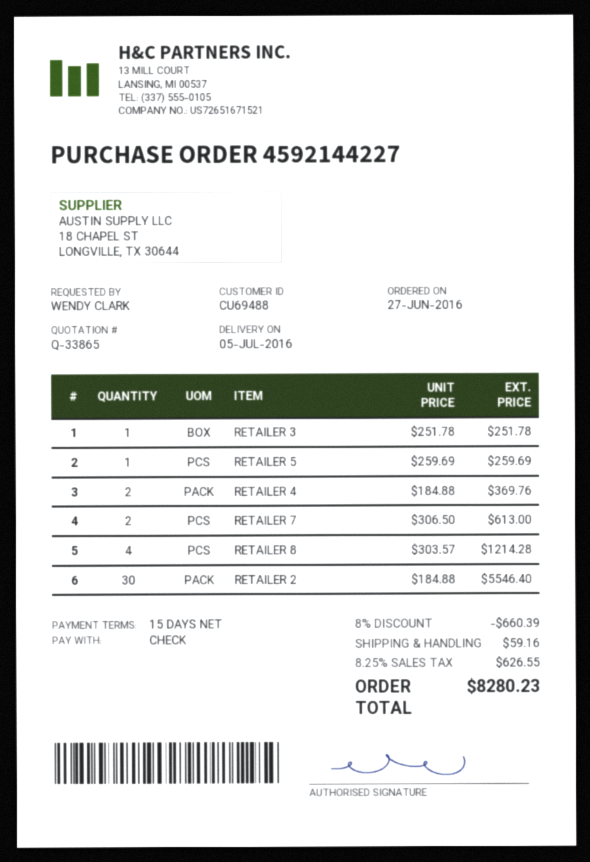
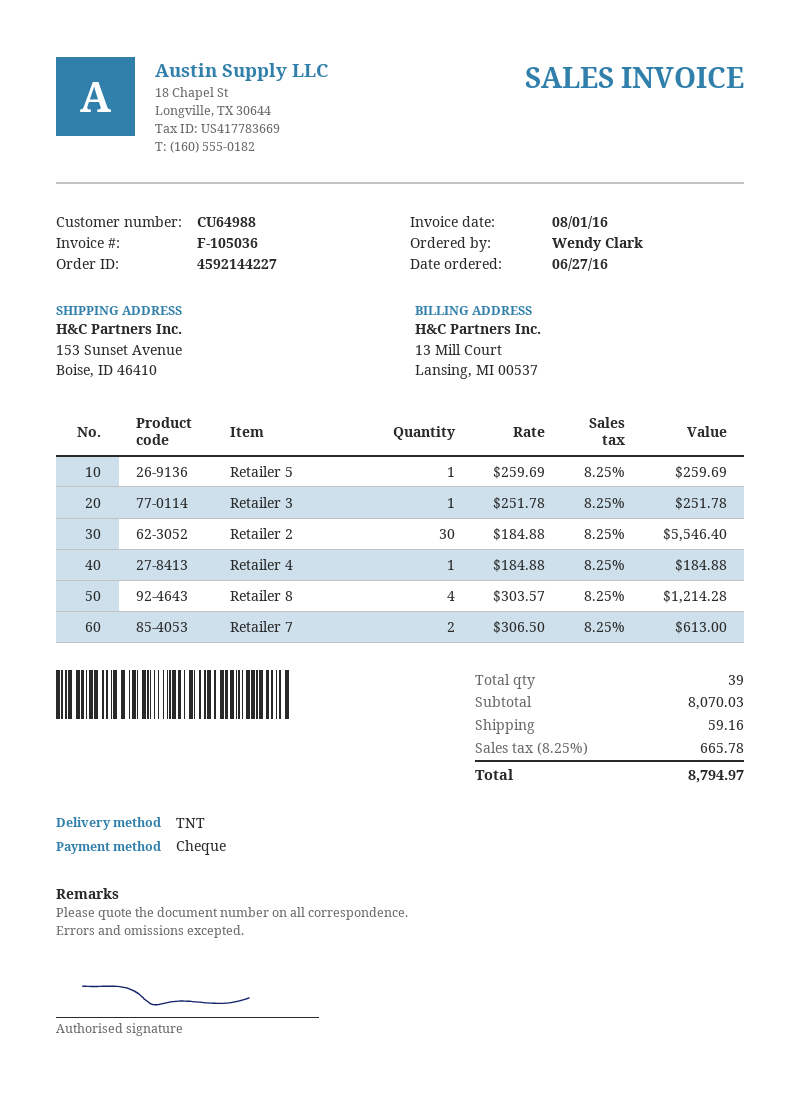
customer number: CU69488 -> CU64988
RETAILER 4: 2 x 184.88 = 369.76 -> 1 x 184.88 = 184.88
discount: 8% = 660.39 -> none
tax: 8.25% = 626.55 -> 8.25% = 665.78
total: 8280.23 -> 8794.97

